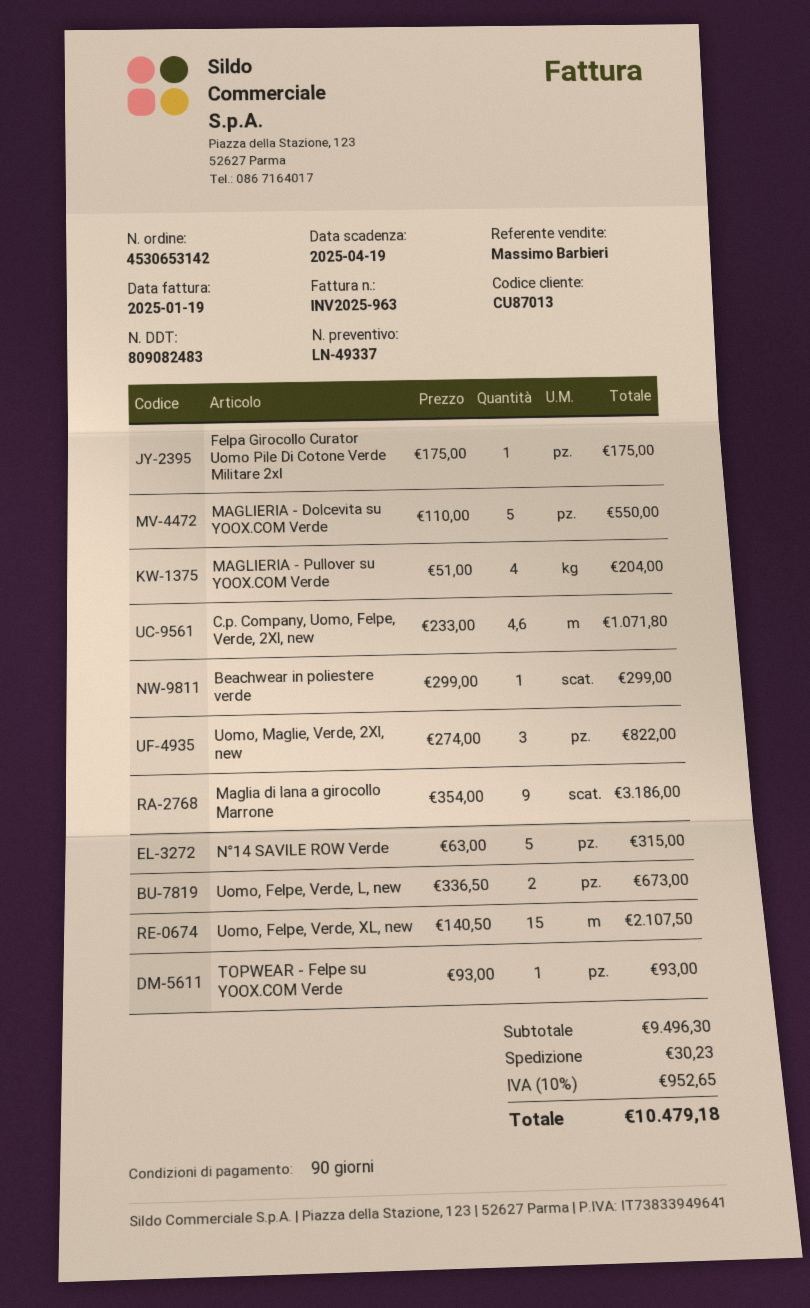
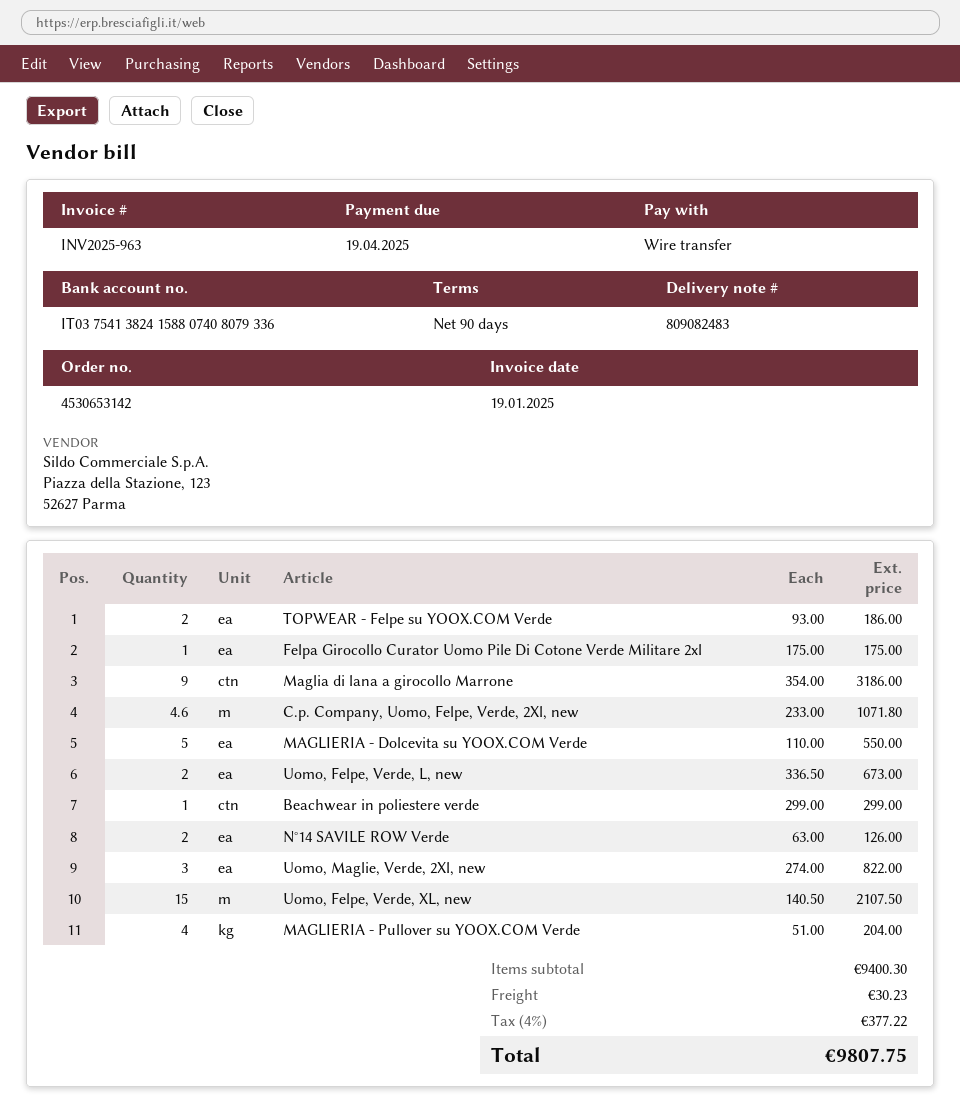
N°14 SAVILE ROW Verde: 5 x 63.00 = 315.00 -> 2 x 63.00 = 126.00
TOPWEAR - Felpe su YOOX.COM Verde: 1 x 93.00 = 93.00 -> 2 x 93.00 = 186.00
subtotal: 9496.30 -> 9400.30
tax: 10% = 952.65 -> 4% = 377.22
total: 10479.18 -> 9807.75

